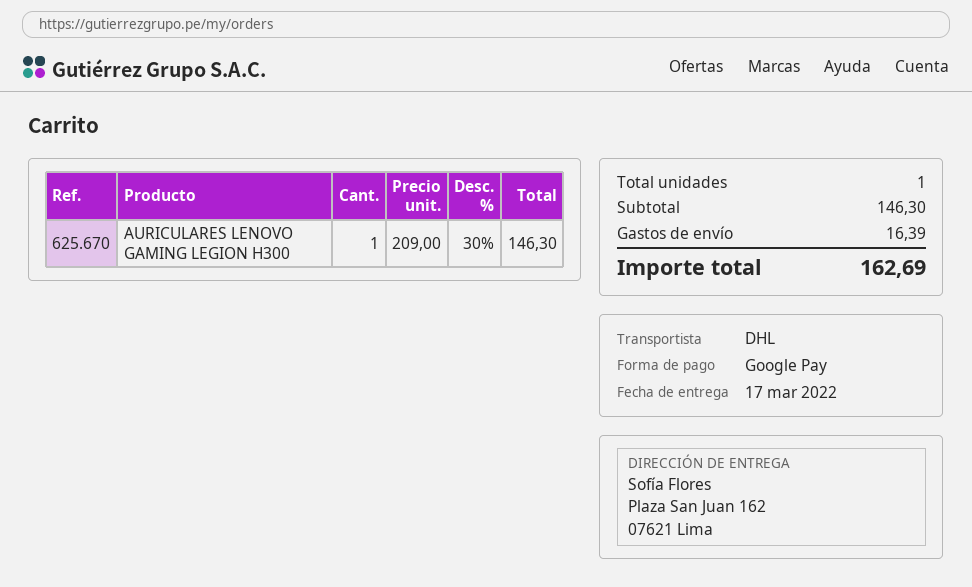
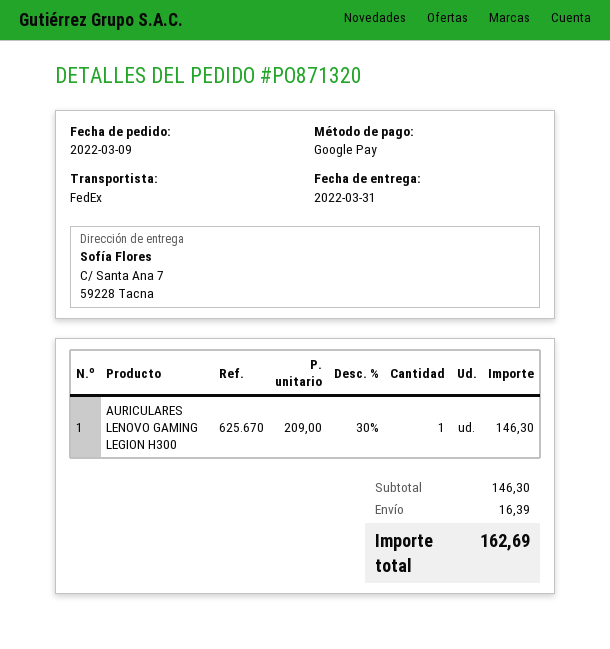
delivery date: 2022-03-17 -> 2022-03-31
shipping method: DHL -> FedEx
ship to: Plaza San Juan 162, 07621 Lima -> C/ Santa Ana 7, 59228 Tacna

